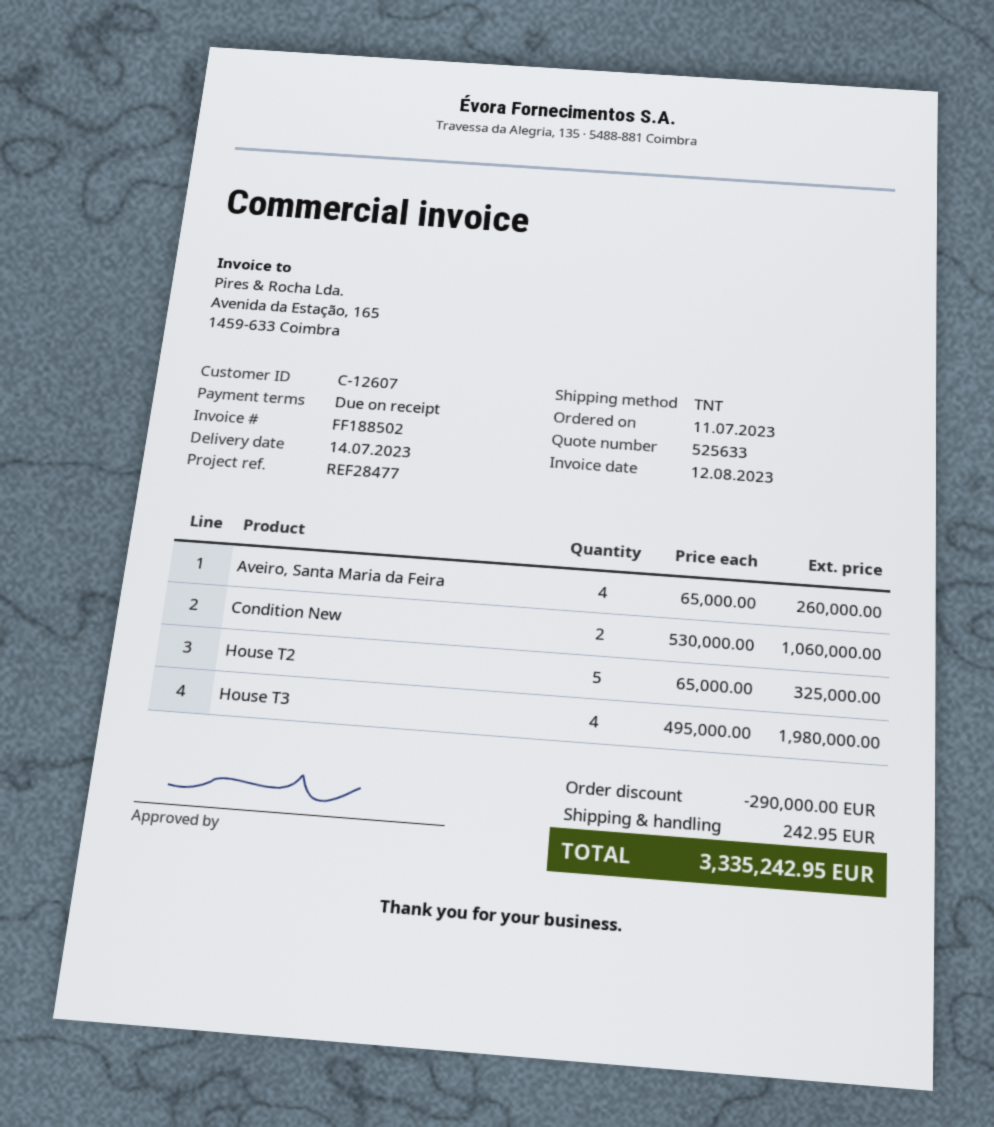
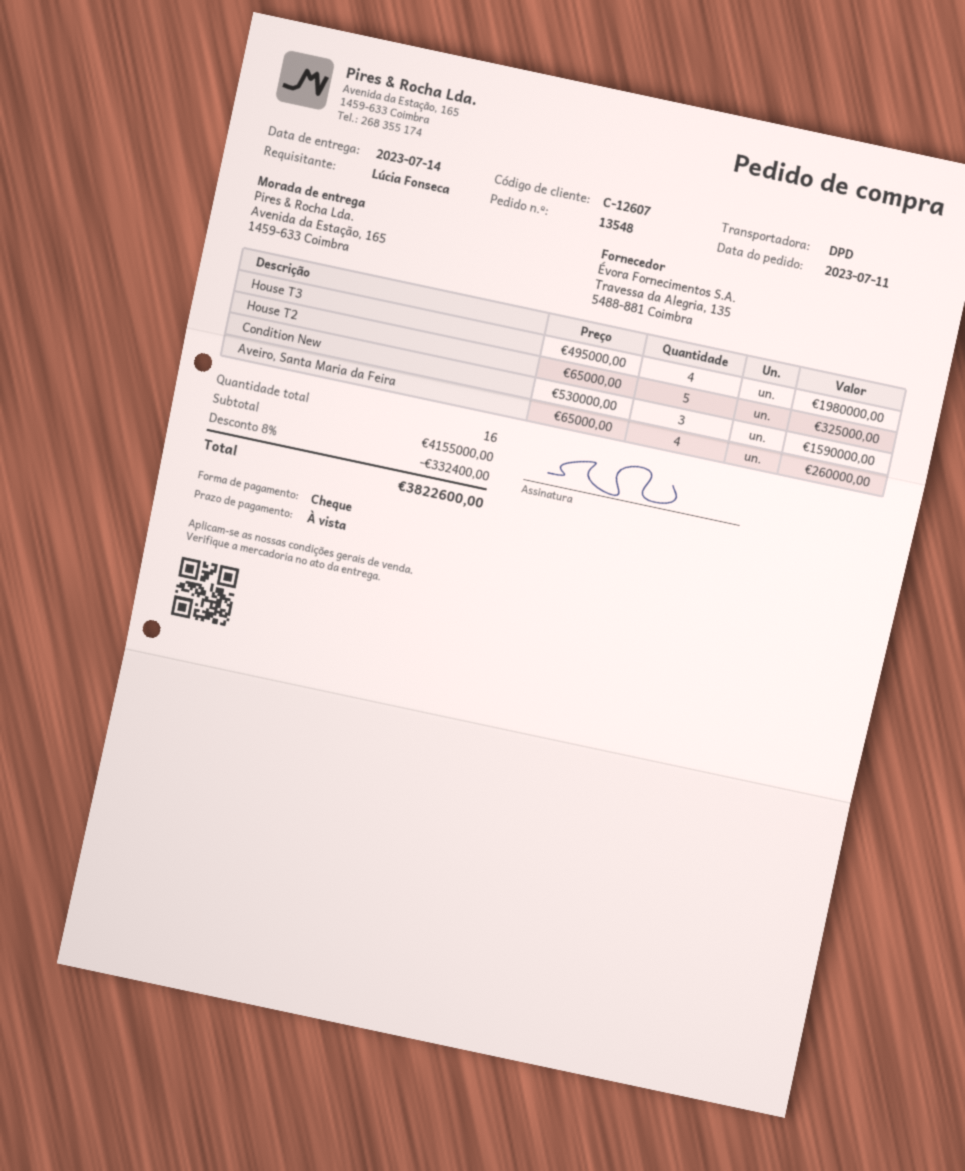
shipping method: TNT -> DPD
Condition New: 2 x 530000.00 = 1060000.00 -> 3 x 530000.00 = 1590000.00
discount: 290000.00 -> 332400.00
shipping: 242.95 -> none
total: 3335242.95 -> 3822600.00

